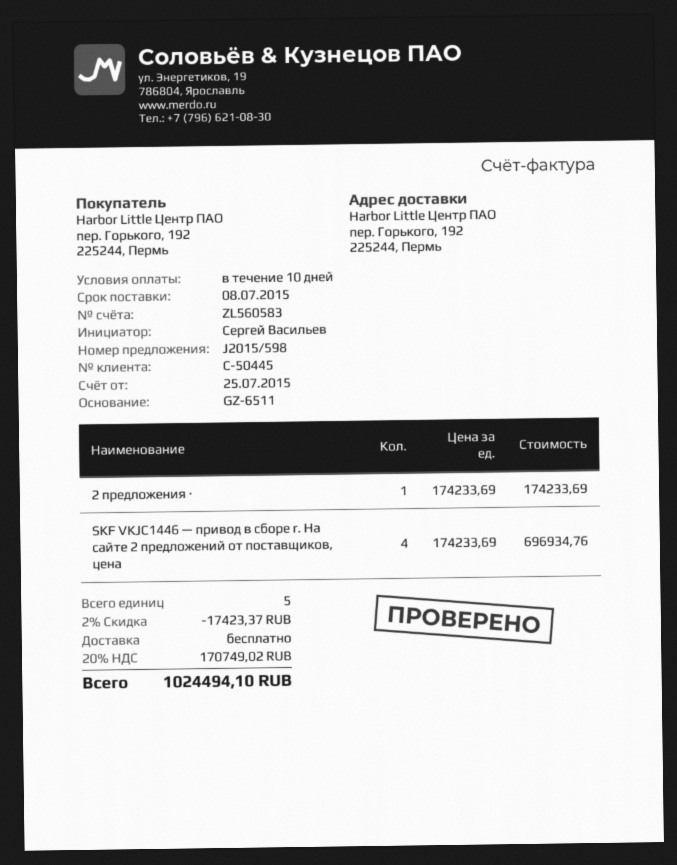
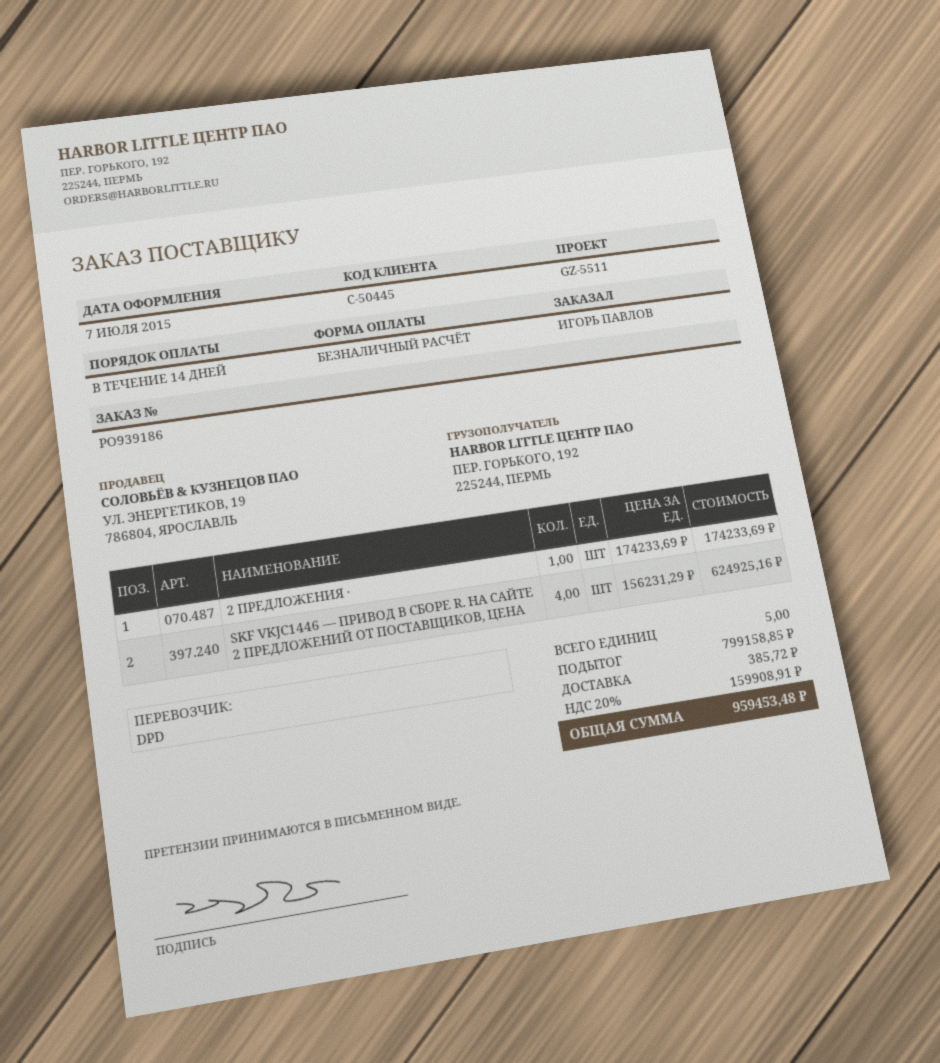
payment terms: 10 days -> 14 days
reference: GZ-6511 -> GZ-5511
ordered by: Сергей Васильев -> ИГОРЬ ПАВЛОВ
SKF VKJC1446 — привод в сборе r. На сайте 2 предложений от поставщиков, цена: 4 x 174233.69 = 696934.76 -> 4 x 156231.29 = 624925.16
discount: 2% = 17423.37 -> none
shipping: 0.00 -> 385.72
tax: 20% = 170749.02 -> 20% = 159908.91
total: 1024494.10 -> 959453.48

